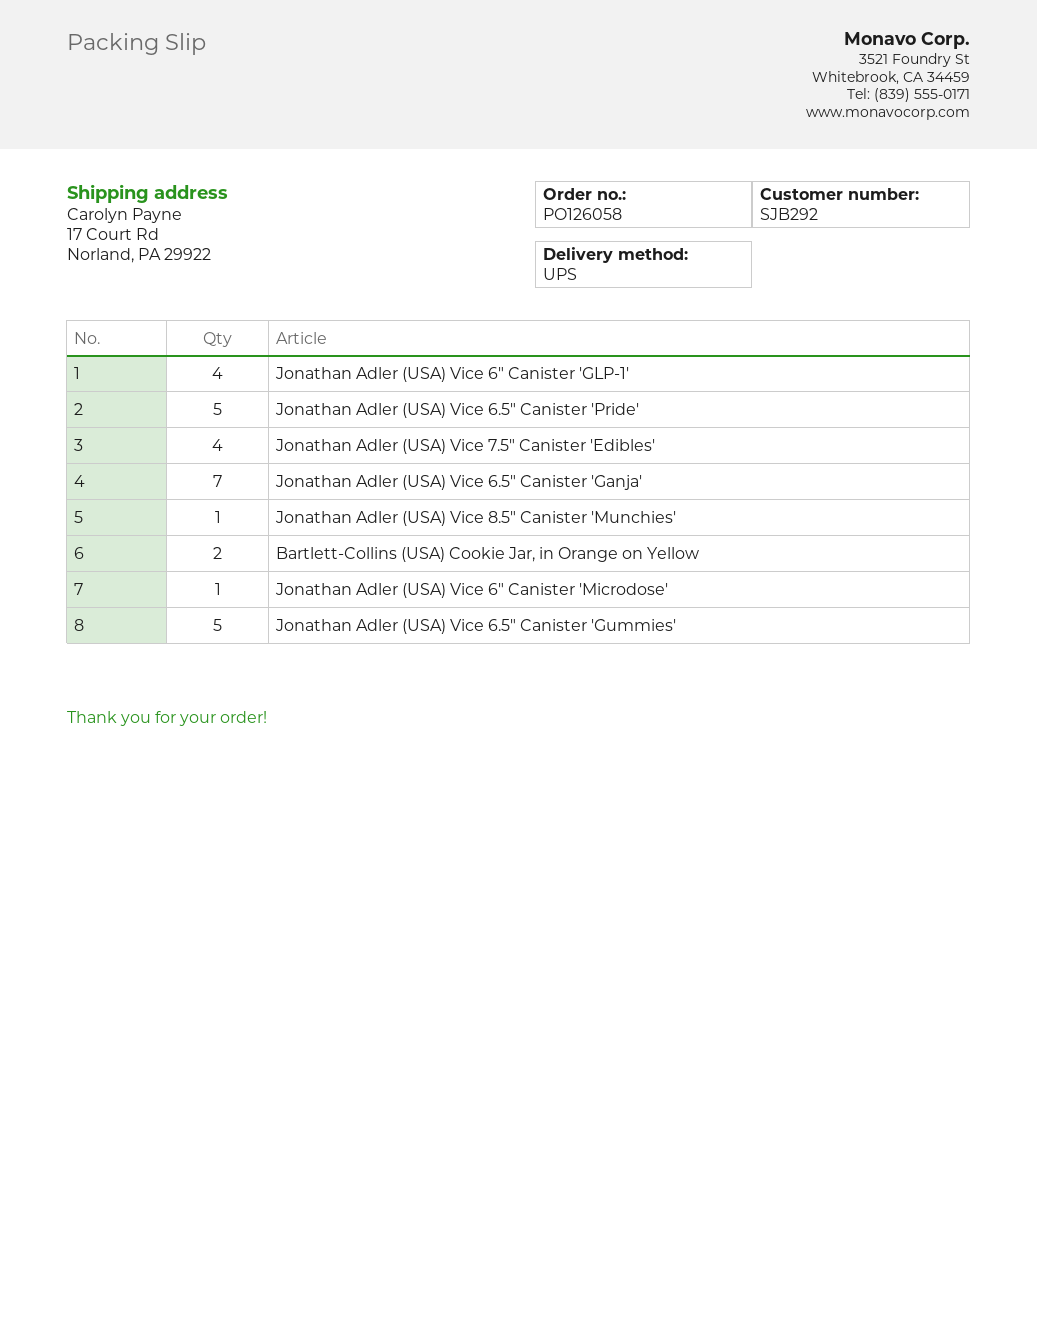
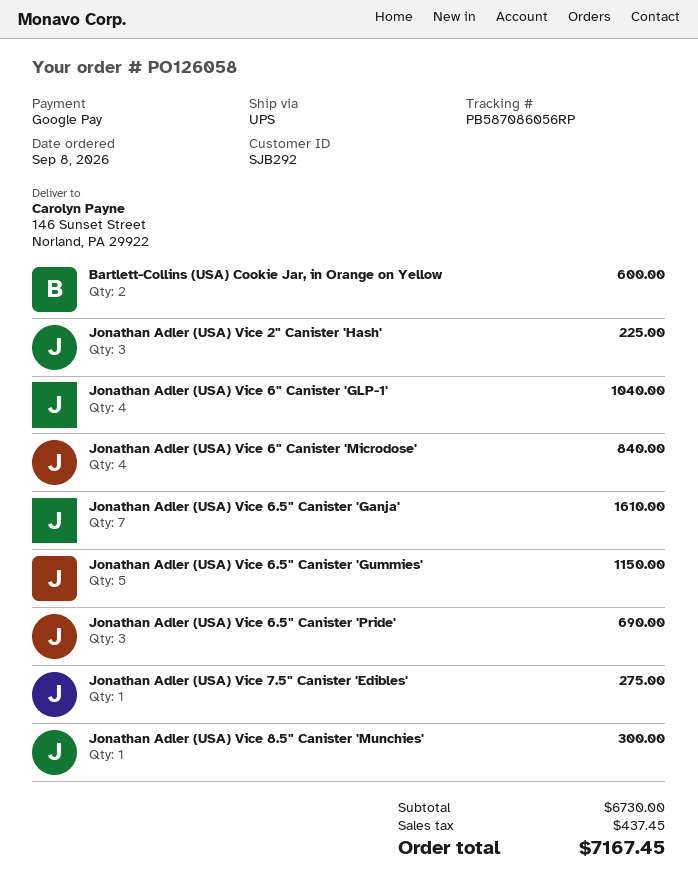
ship to: 17 Court Rd, Norland, PA 29922 -> 146 Sunset Street, Norland, PA 29922
Jonathan Adler (USA) Vice 6.5" Canister 'Pride': 5 -> 3
Jonathan Adler (USA) Vice 7.5" Canister 'Edibles': 4 -> 1
Jonathan Adler (USA) Vice 6" Canister 'Microdose': 1 -> 4
Jonathan Adler (USA) Vice 2" Canister 'Hash': none -> 3

